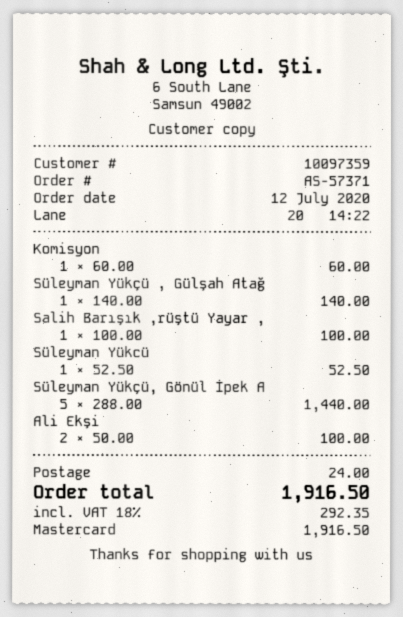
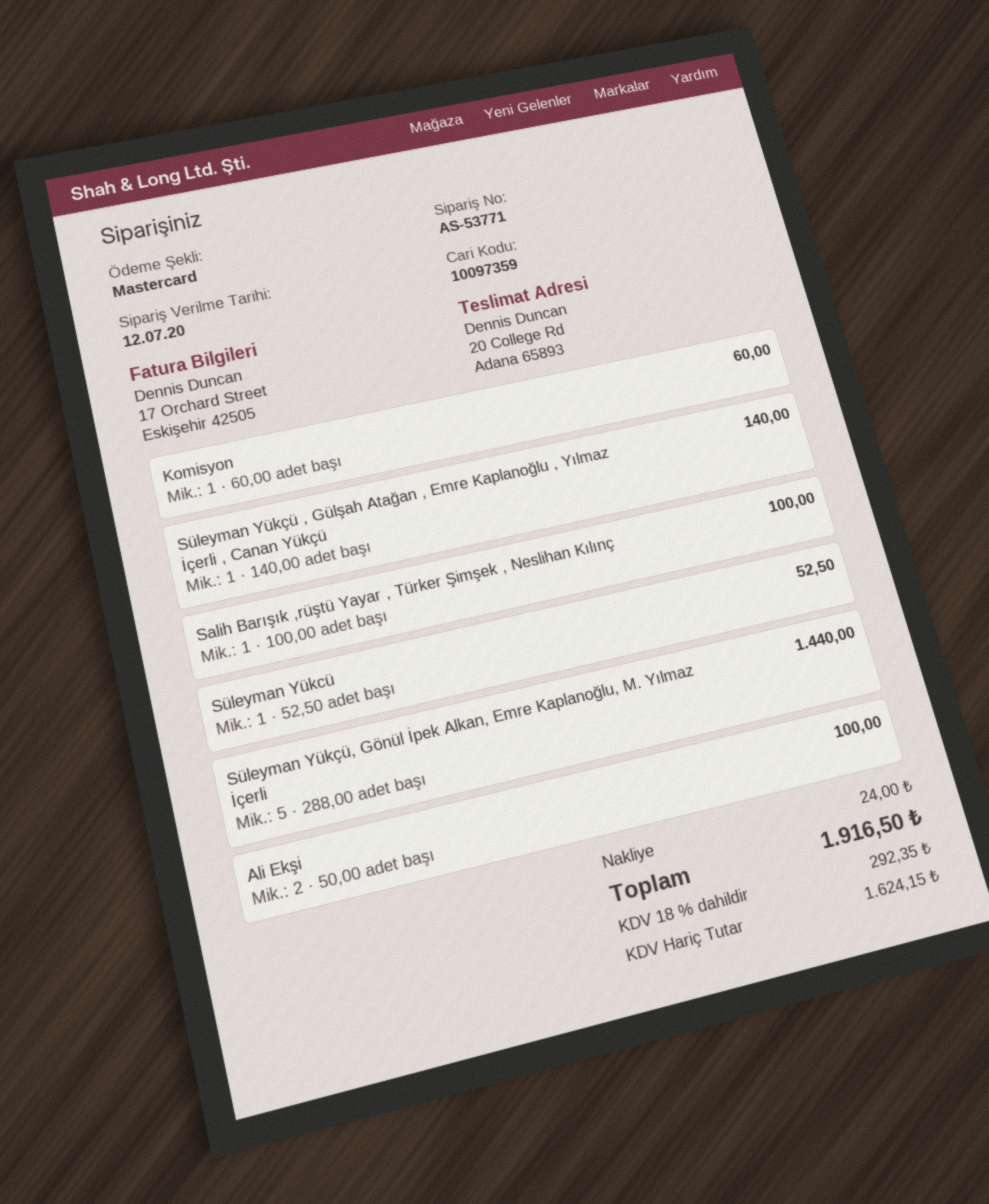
order number: AS-57371 -> AS-53771

